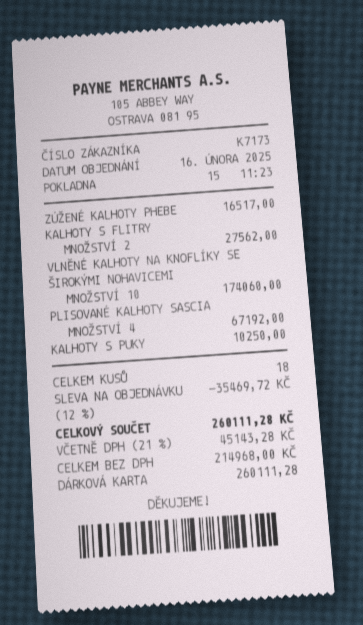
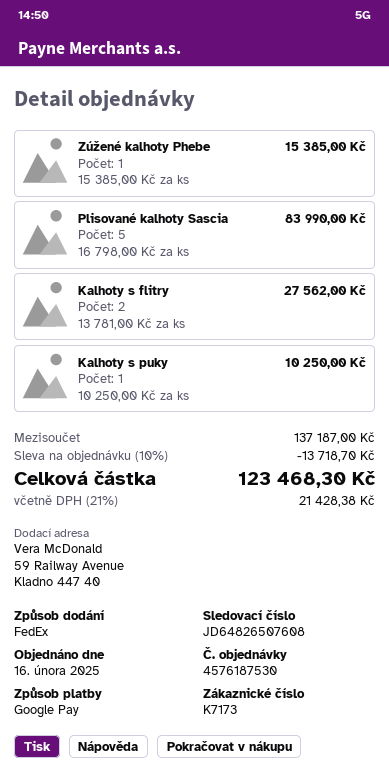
payment method: gift card -> Google Pay
ZÚŽENÉ KALHOTY PHEBE: 1 for 16517.00 -> 1 for 15385.00
VLNĚNÉ KALHOTY NA KNOFLÍKY SE ŠIROKÝMI NOHAVICEMI: 10 for 174060.00 -> none
PLISOVANÉ KALHOTY SASCIA: 4 for 67192.00 -> 5 for 83990.00
discount: 12% = 35469.72 -> 10% = 13718.70
tax: 21% = 45143.28 -> 21% = 21428.38
total: 260111.28 -> 123468.30

